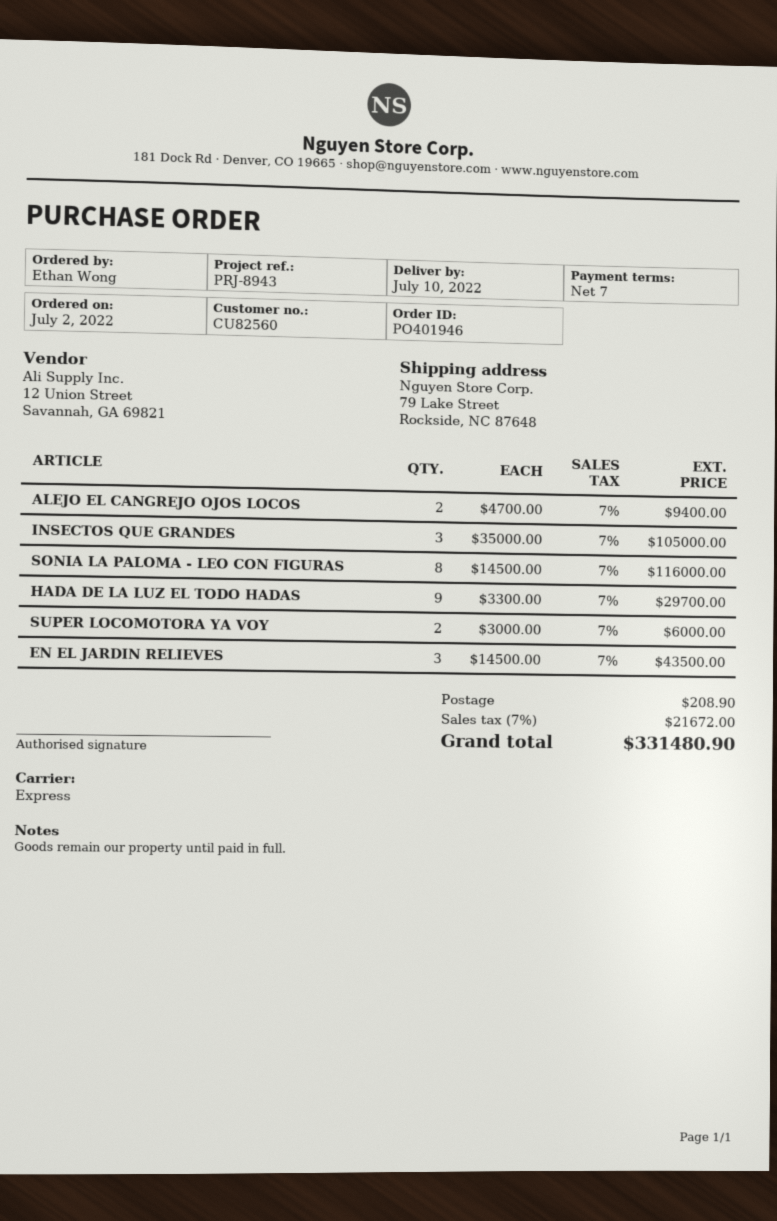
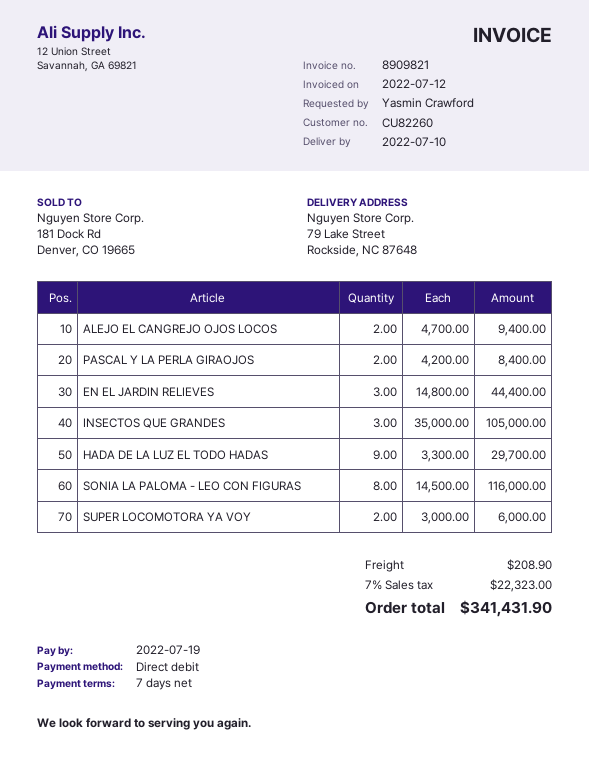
customer number: CU82560 -> CU82260
ordered by: Ethan Wong -> Yasmin Crawford
EN EL JARDIN RELIEVES: 3 x 14500.00 = 43500.00 -> 3 x 14800.00 = 44400.00
PASCAL Y LA PERLA GIRAOJOS: none -> 2 x 4200.00 = 8400.00
tax: 7% = 21672.00 -> 7% = 22323.00
total: 331480.90 -> 341431.90

